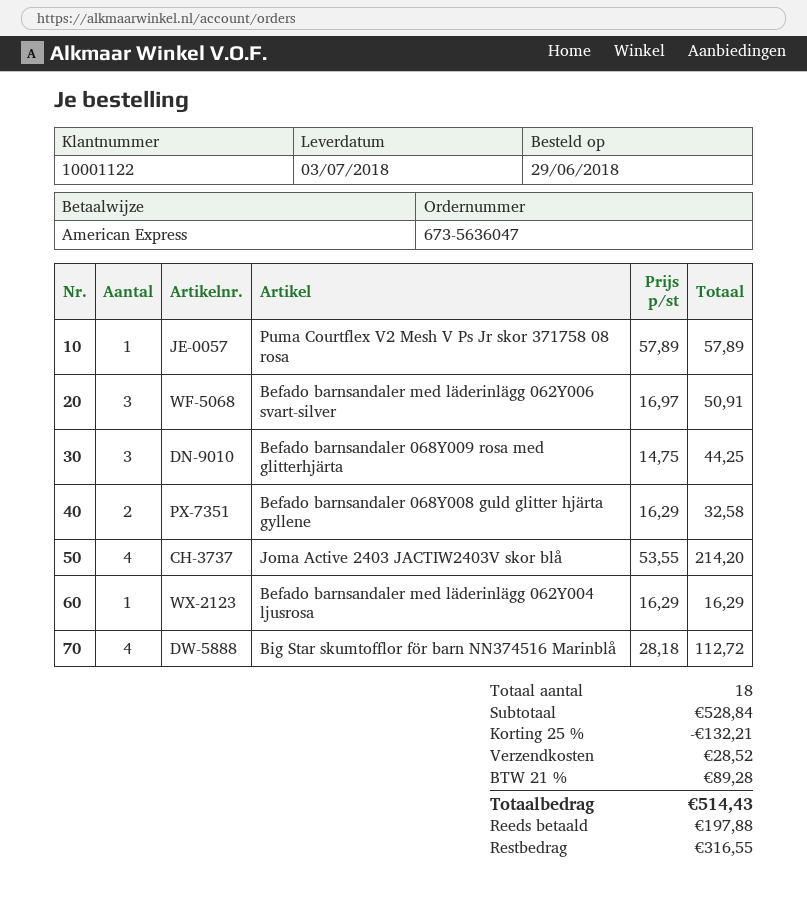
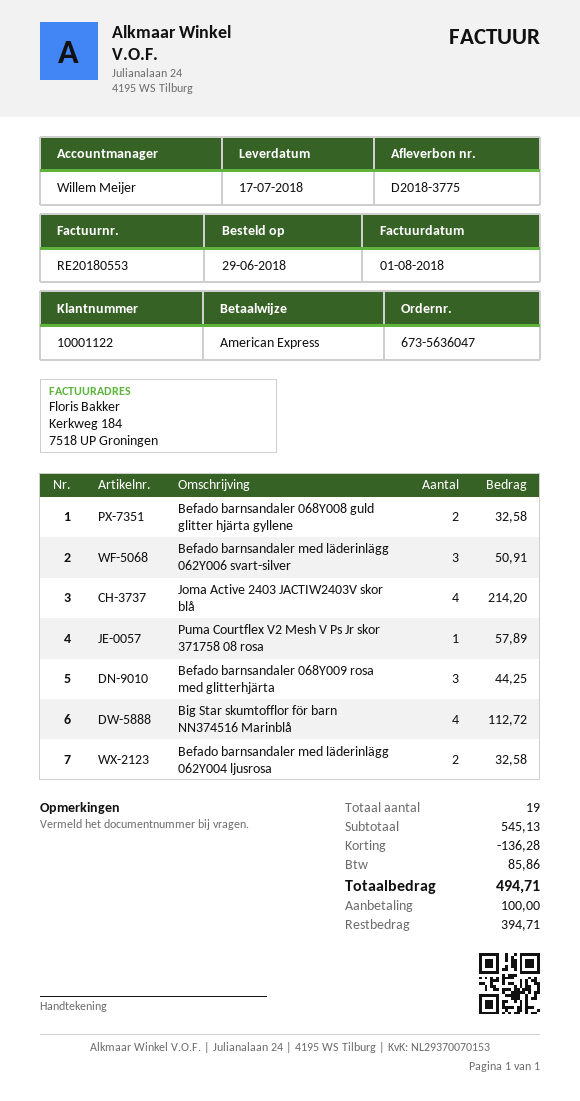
delivery date: 2018-07-03 -> 2018-07-17
Befado barnsandaler med läderinlägg 062Y004 ljusrosa: 1 for 16.29 -> 2 for 32.58
total quantity: 18 -> 19
subtotal: 528.84 -> 545.13
discount: 132.21 -> 136.28
shipping: 28.52 -> none
tax: 89.28 -> 85.86
total: 514.43 -> 494.71
deposit: 197.88 -> 100.00
balance: 316.55 -> 394.71

